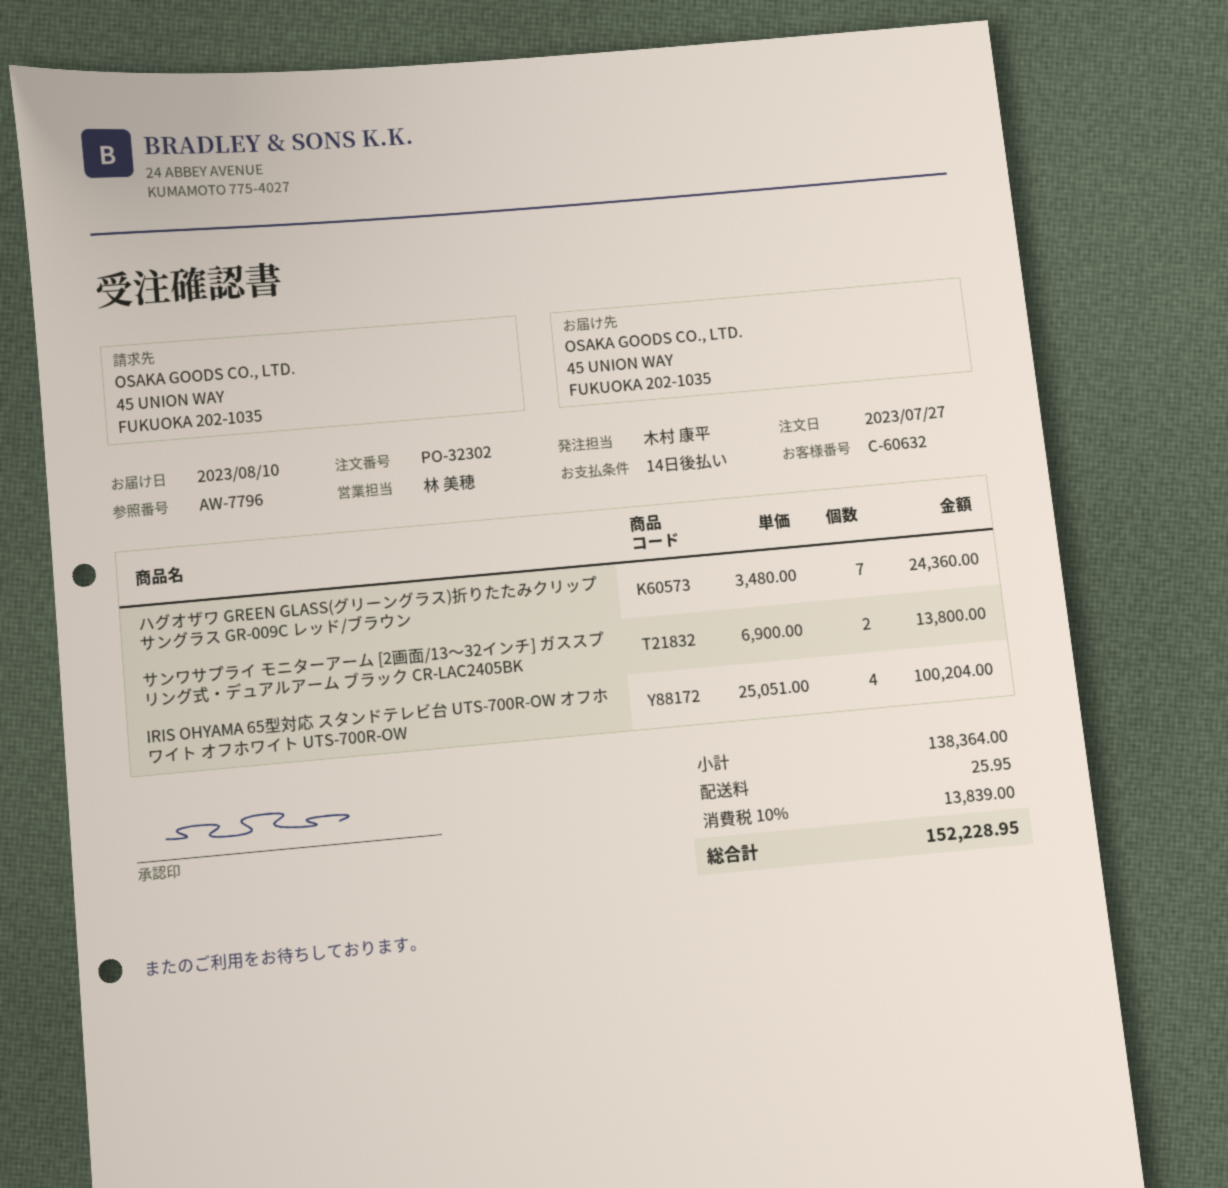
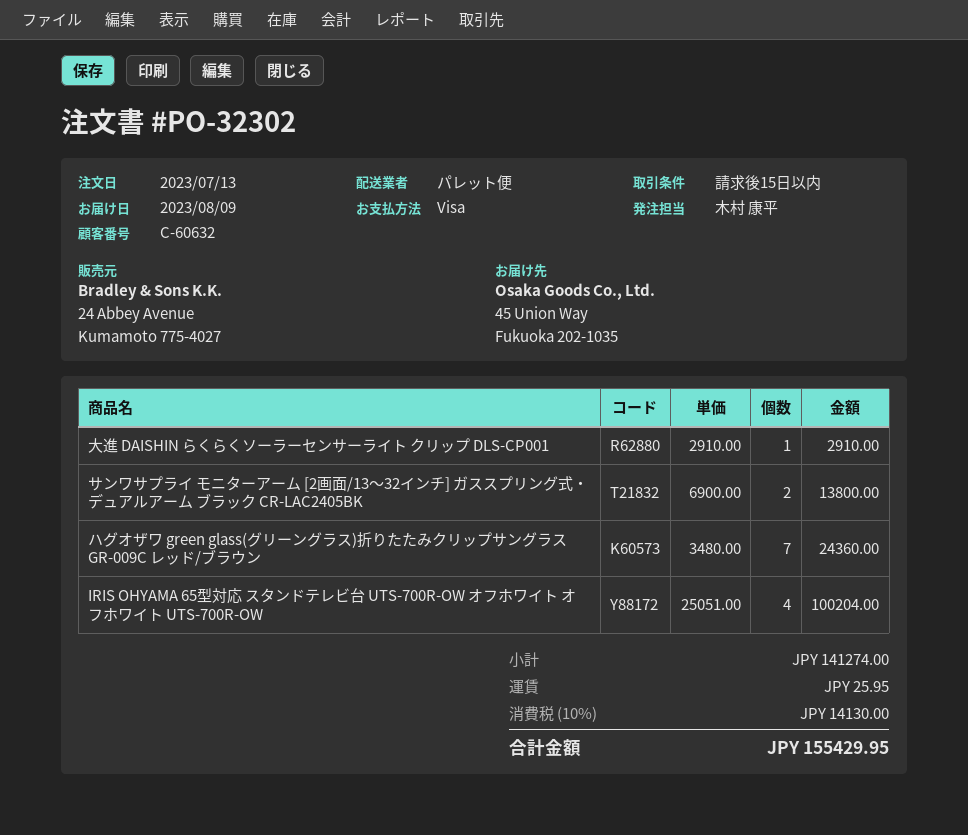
order date: 2023-07-27 -> 2023-07-13
delivery date: 2023-08-10 -> 2023-08-09
payment terms: 14 days -> 15 days
大進 DAISHIN らくらくソーラーセンサーライト クリップ DLS-CP001: none -> 1 x 2910.00 = 2910.00
subtotal: 138364.00 -> 141274.00
tax: 10% = 13839.00 -> 10% = 14130.00
total: 152228.95 -> 155429.95

